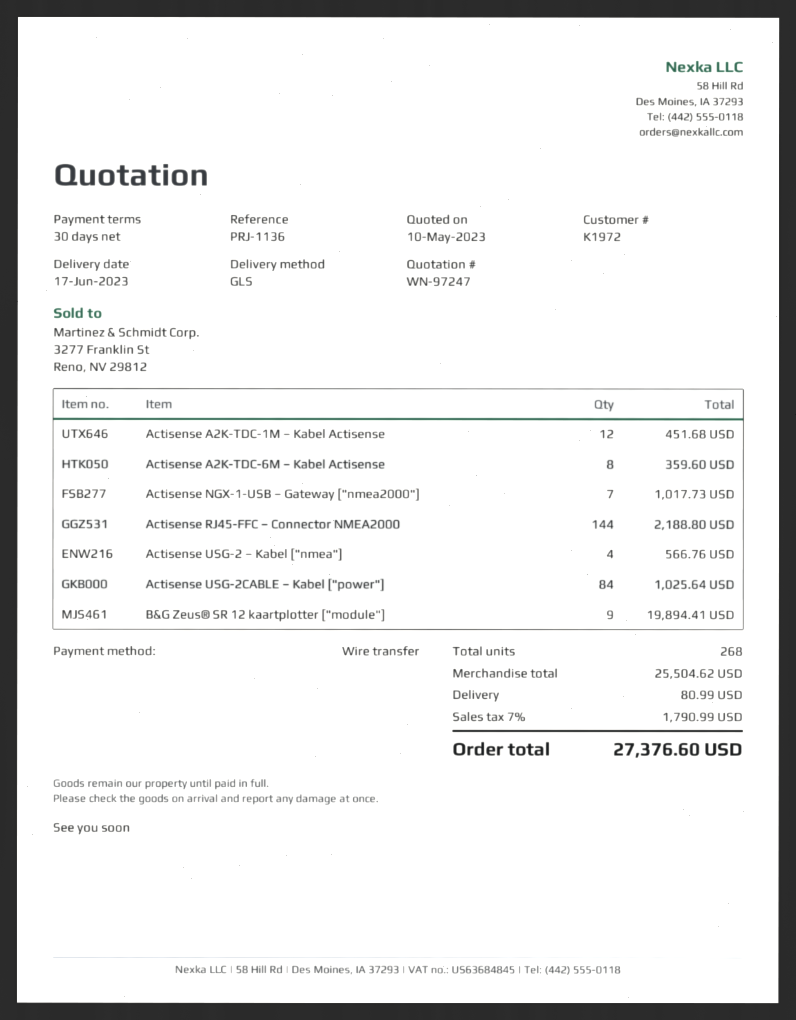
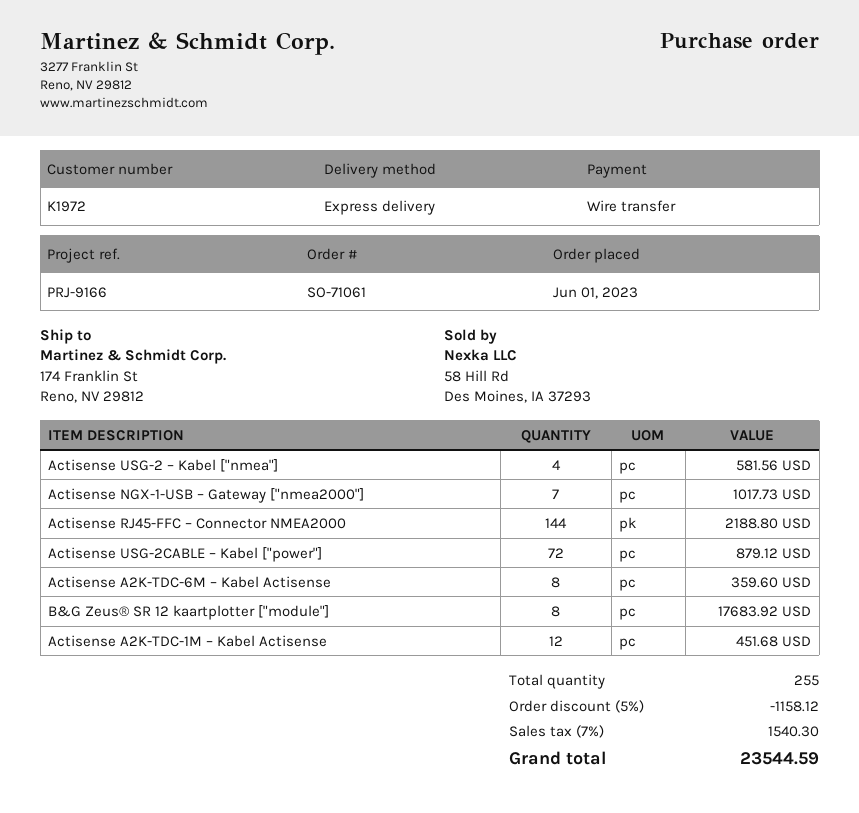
reference: PRJ-1136 -> PRJ-9166
shipping method: GLS -> express
Actisense USG-2 – Kabel ["nmea"]: 4 for 566.76 -> 4 for 581.56
Actisense USG-2CABLE – Kabel ["power"]: 84 for 1025.64 -> 72 for 879.12
B&G Zeus® SR 12 kaartplotter ["module"]: 9 for 19894.41 -> 8 for 17683.92
total quantity: 268 -> 255
discount: none -> 5% = 1158.12
shipping: 80.99 -> none
tax: 7% = 1790.99 -> 7% = 1540.30
total: 27376.60 -> 23544.59

